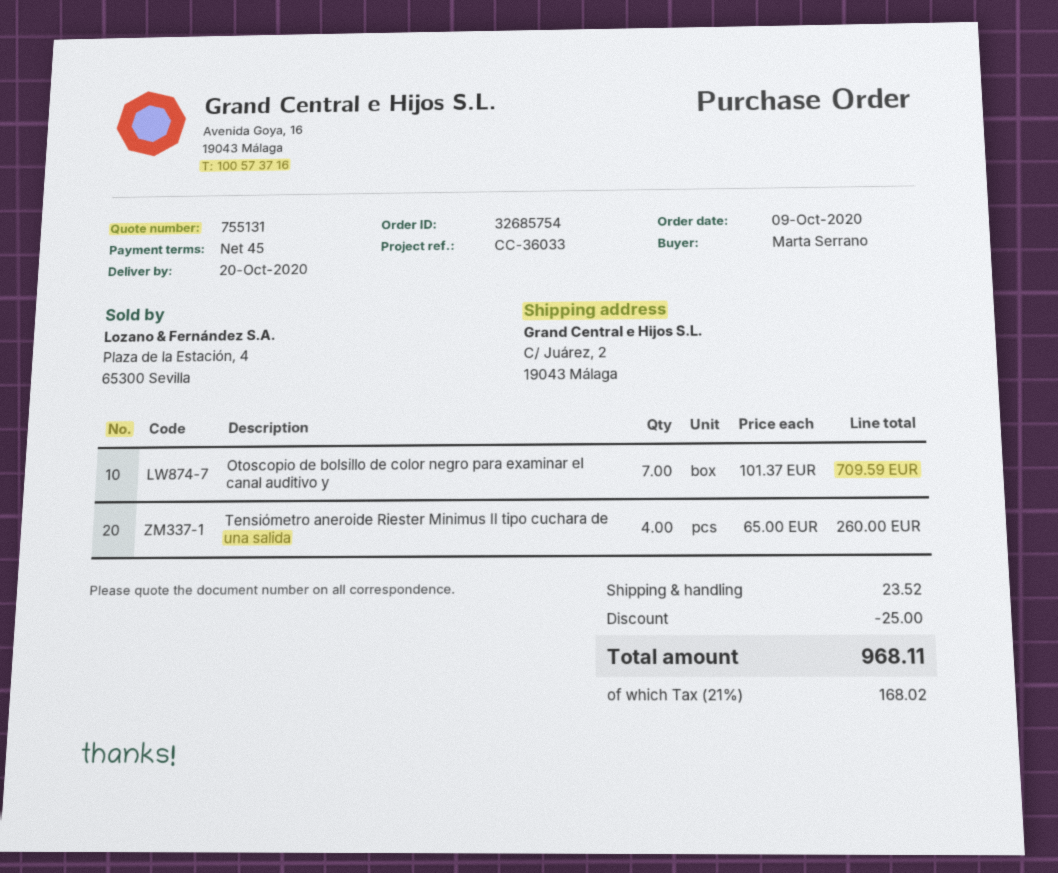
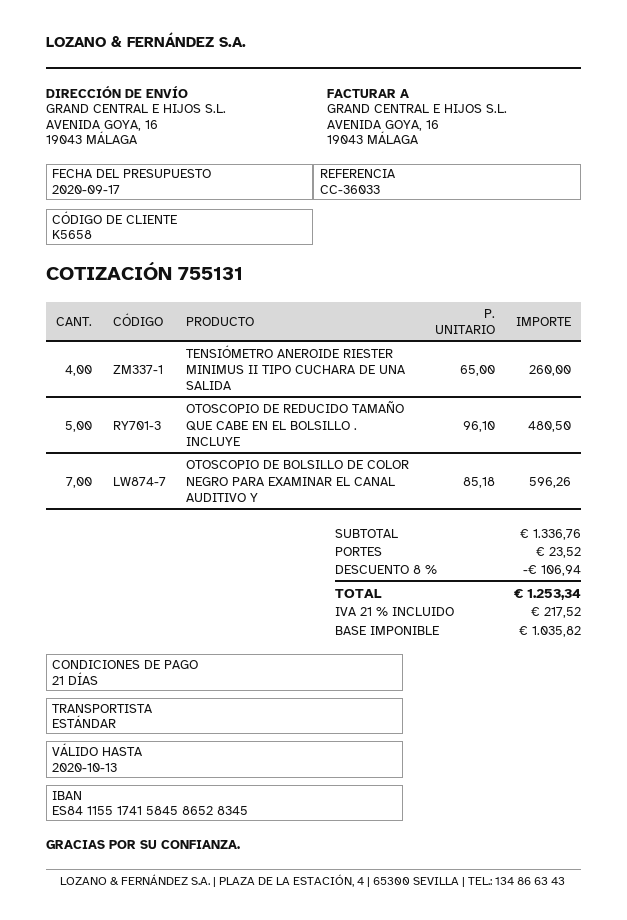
payment terms: 45 days -> 21 days
ship to: C/ Juárez, 2, 19043 Málaga -> AVENIDA GOYA, 16, 19043 MÁLAGA
Otoscopio de bolsillo de color negro para examinar el canal auditivo y: 7 x 101.37 = 709.59 -> 7 x 85.18 = 596.26
OTOSCOPIO DE REDUCIDO TAMAÑO QUE CABE EN EL BOLSILLO . INCLUYE: none -> 5 x 96.10 = 480.50
discount: 25.00 -> 106.94
tax: 21% = 168.02 -> 21% = 217.52
total: 968.11 -> 1253.34

